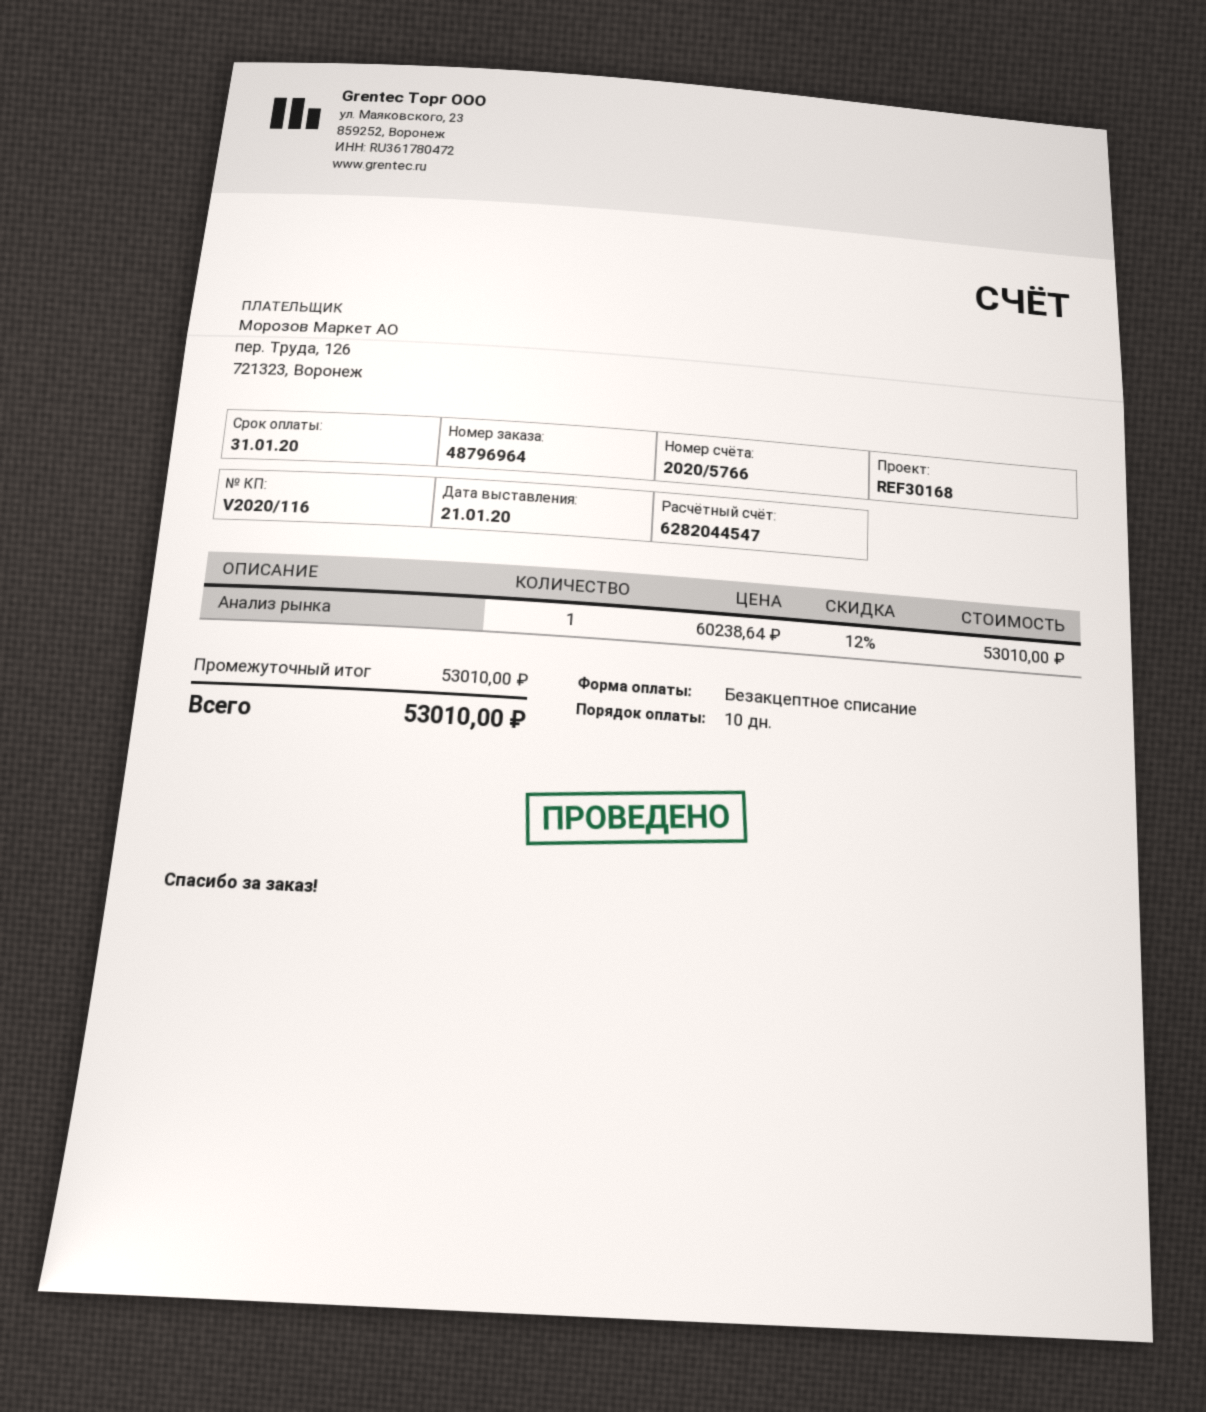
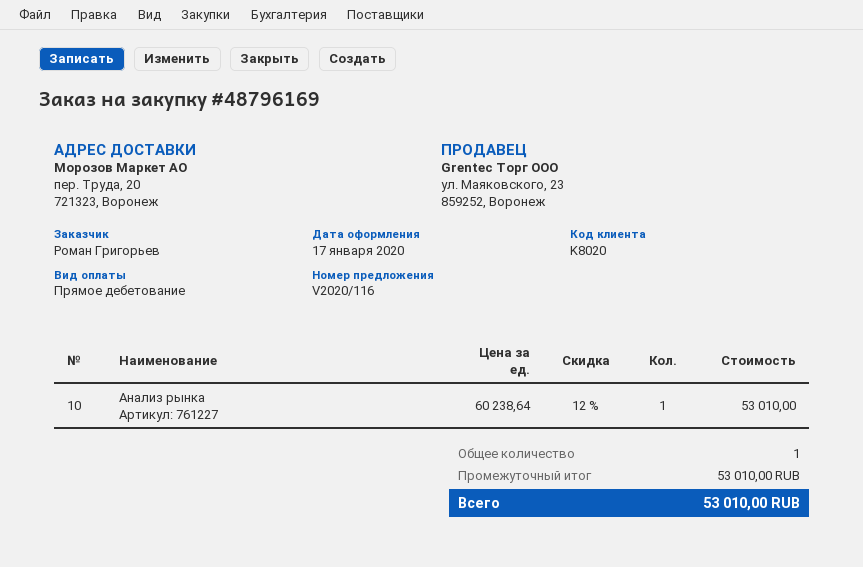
order number: 48796964 -> 48796169

